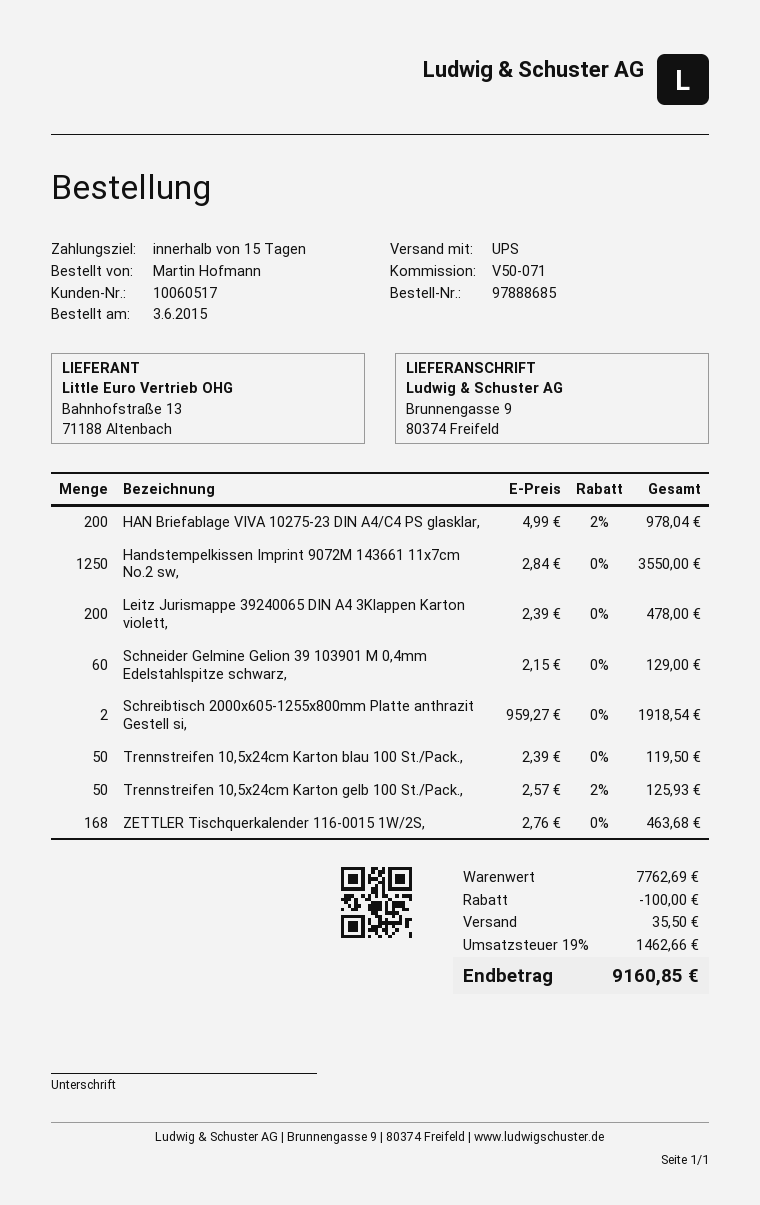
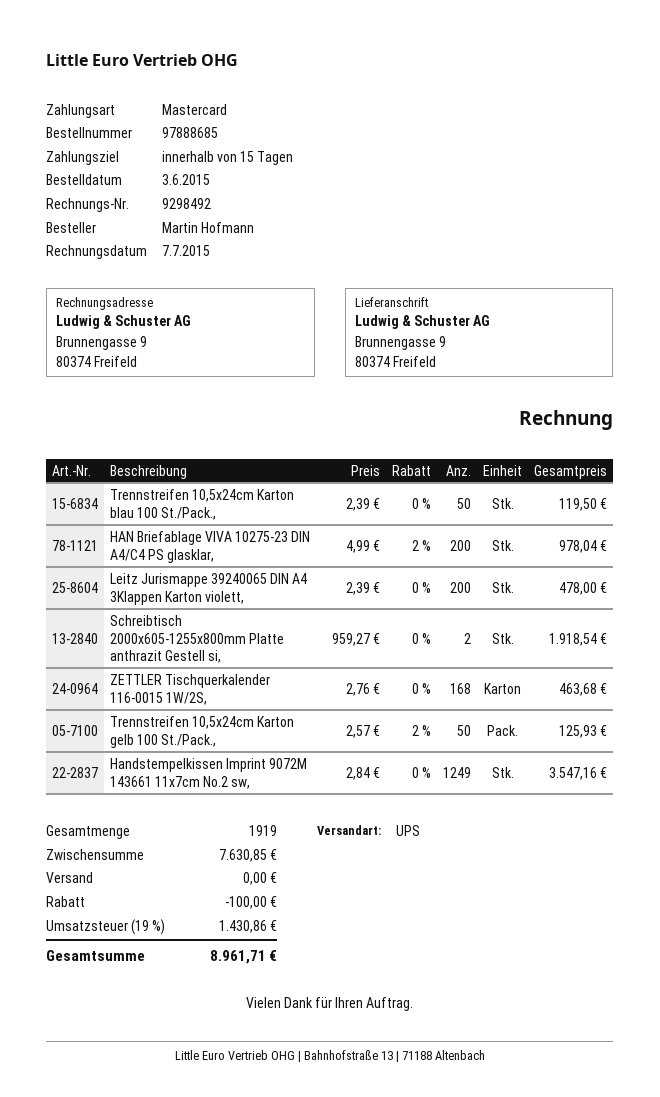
Handstempelkissen Imprint 9072M 143661 11x7cm No.2 sw,: 1250 x 2.84 = 3550.00 -> 1249 x 2.84 = 3547.16
Schneider Gelmine Gelion 39 103901 M 0,4mm Edelstahlspitze schwarz,: 60 x 2.15 = 129.00 -> none
subtotal: 7762.69 -> 7630.85
shipping: 35.50 -> 0.00
tax: 19% = 1462.66 -> 19% = 1430.86
total: 9160.85 -> 8961.71

